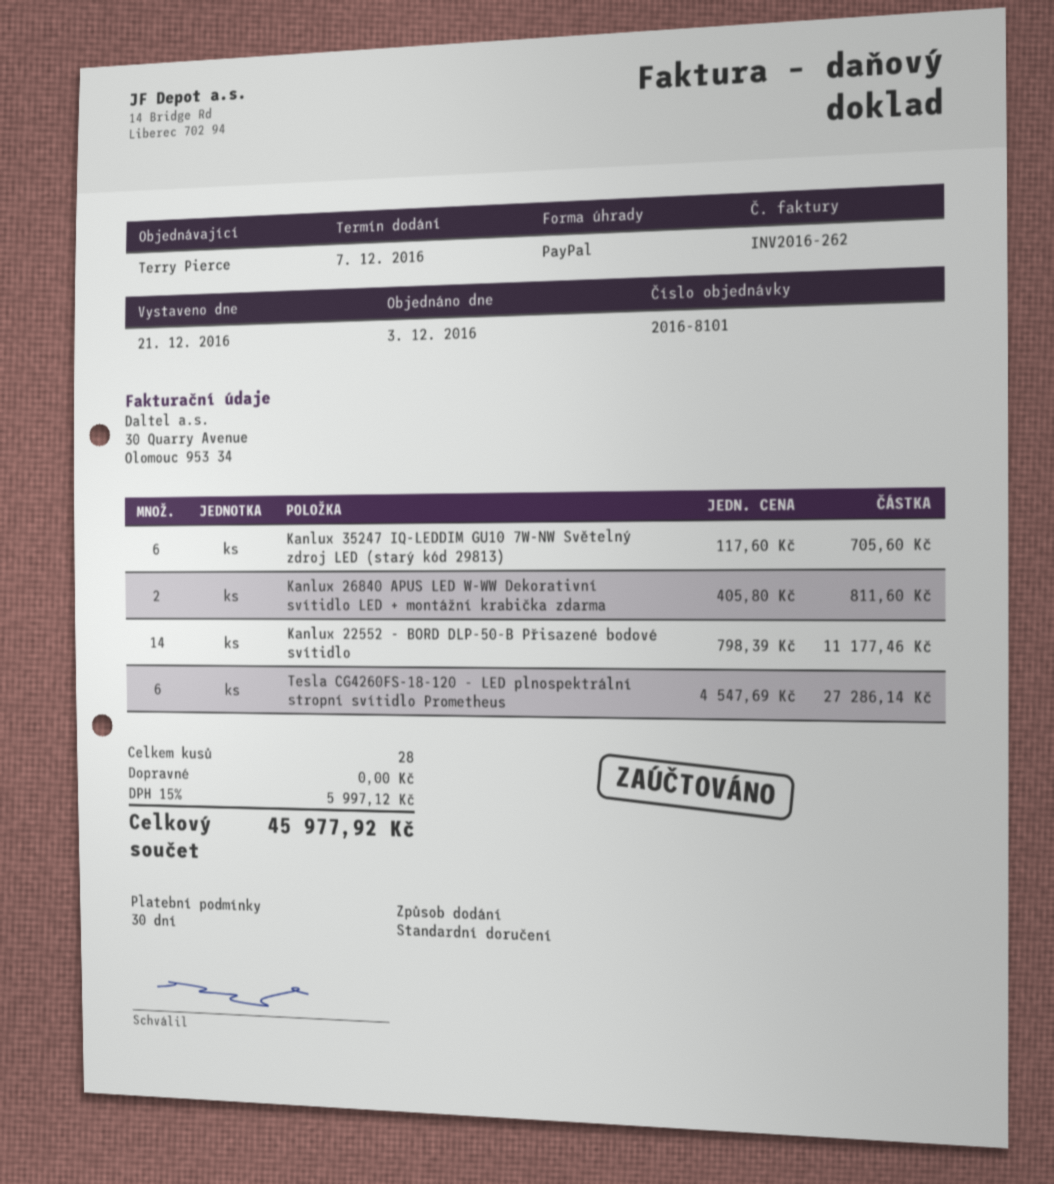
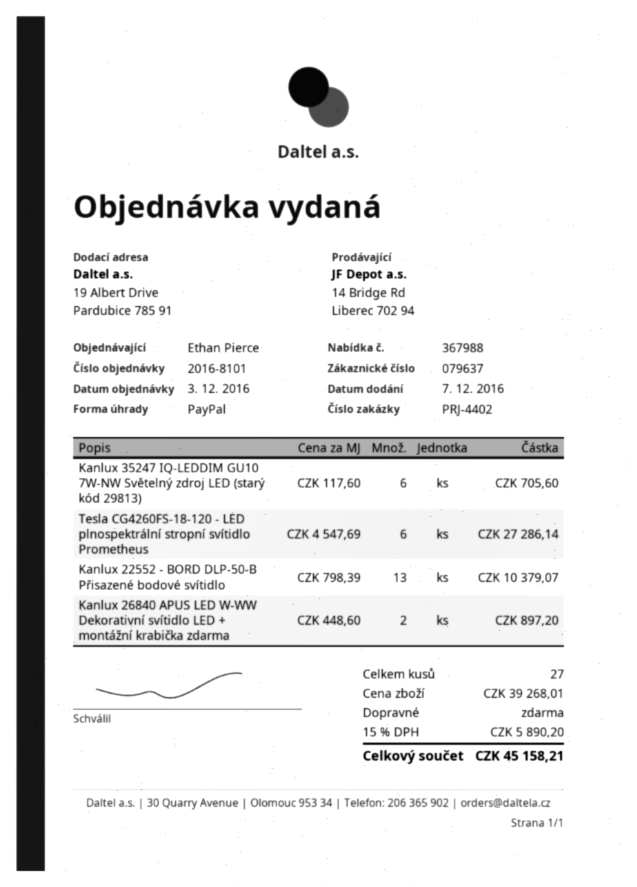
ordered by: Terry Pierce -> Ethan Pierce
Kanlux 26840 APUS LED W-WW Dekorativní svítidlo LED + montážní krabička zdarma: 2 x 405.80 = 811.60 -> 2 x 448.60 = 897.20
Kanlux 22552 - BORD DLP-50-B Přisazené bodové svítidlo: 14 x 798.39 = 11177.46 -> 13 x 798.39 = 10379.07
total quantity: 28 -> 27
tax: 15% = 5997.12 -> 15% = 5890.20
total: 45977.92 -> 45158.21

